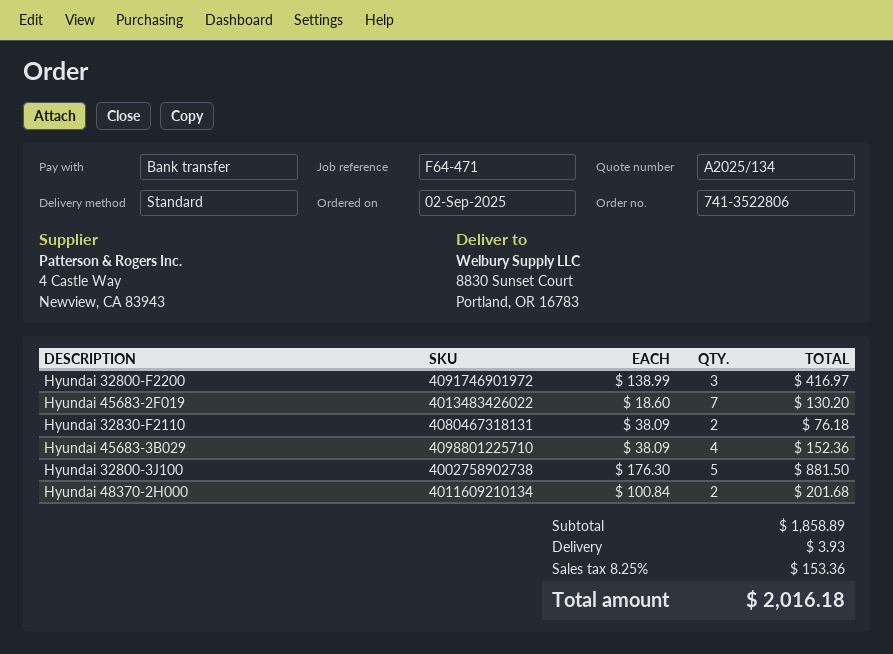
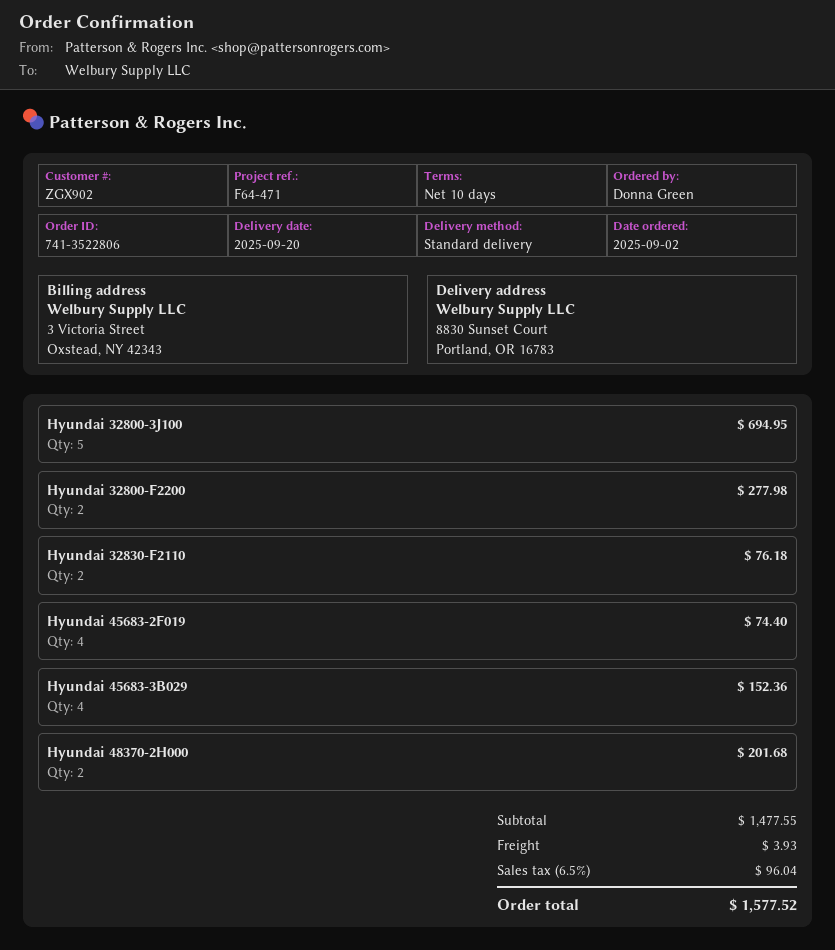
Hyundai 32800-F2200: 3 for 416.97 -> 2 for 277.98
Hyundai 45683-2F019: 7 for 130.20 -> 4 for 74.40
Hyundai 32800-3J100: 5 for 881.50 -> 5 for 694.95
subtotal: 1858.89 -> 1477.55
tax: 8.25% = 153.36 -> 6.5% = 96.04
total: 2016.18 -> 1577.52

